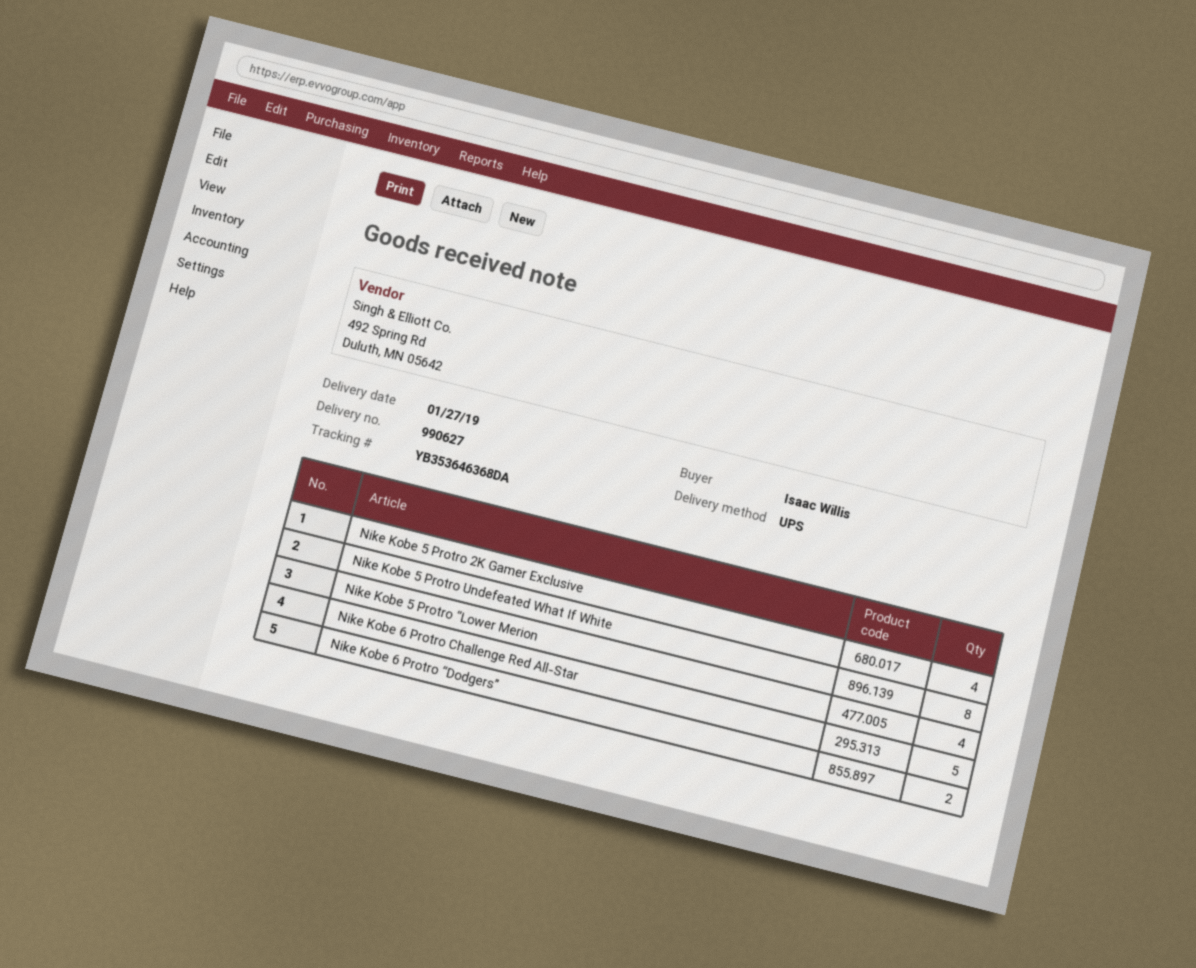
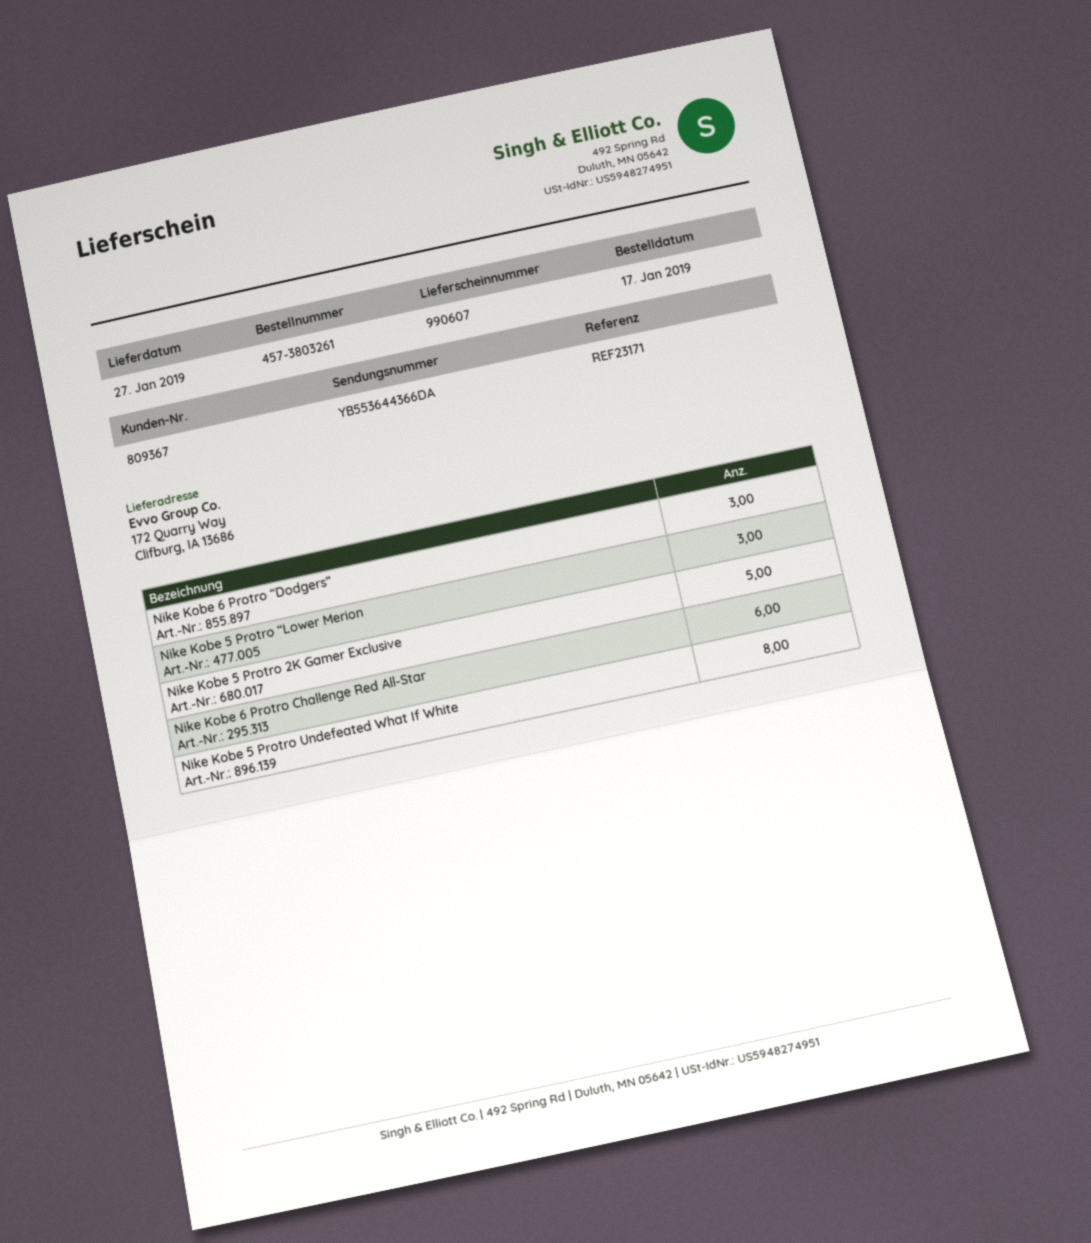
delivery note number: 990627 -> 990607
tracking number: YB353646368DA -> YB553644366DA
Nike Kobe 5 Protro 2K Gamer Exclusive: 4 -> 5
Nike Kobe 5 Protro “Lower Merion: 4 -> 3
Nike Kobe 6 Protro Challenge Red All-Star: 5 -> 6
Nike Kobe 6 Protro “Dodgers”: 2 -> 3

